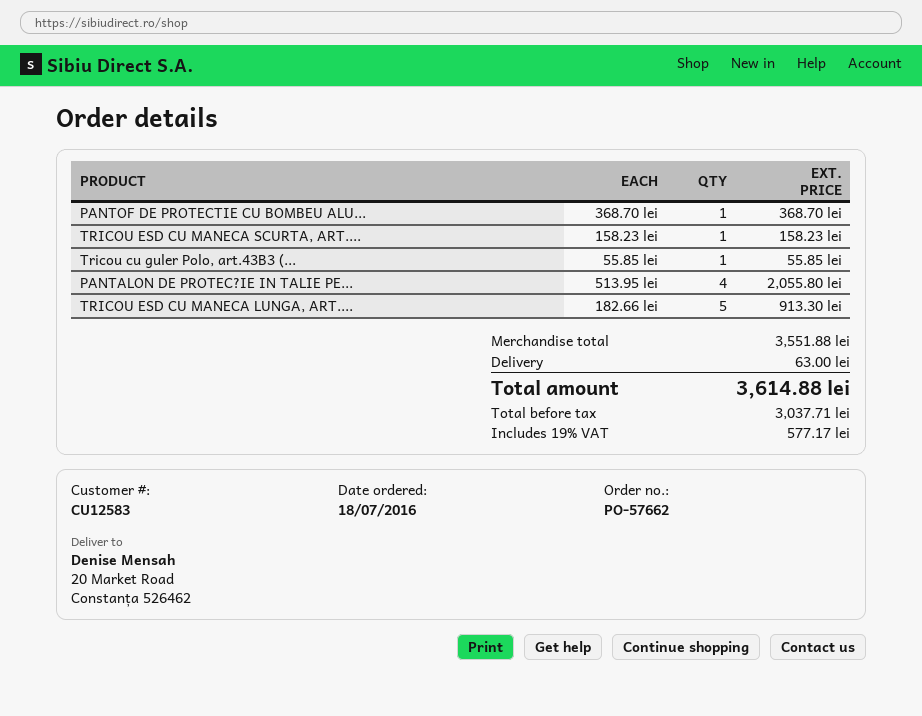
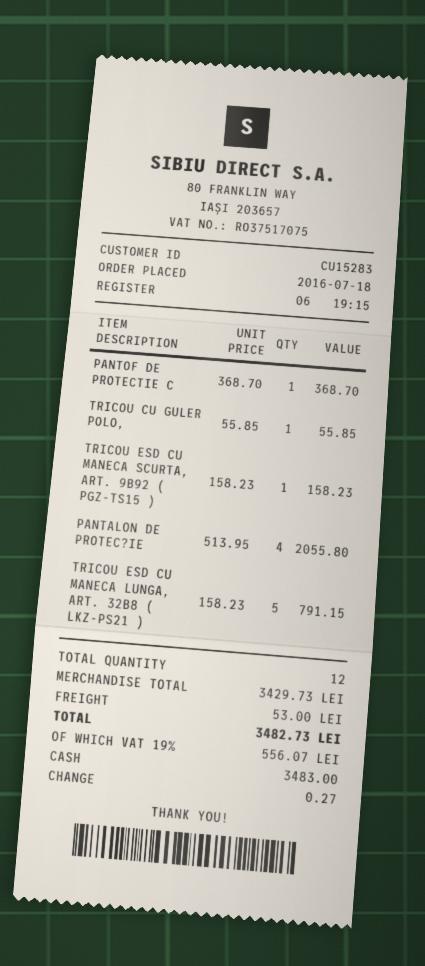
customer number: CU12583 -> CU15283
TRICOU ESD CU MANECA LUNGA, ART....: 5 x 182.66 = 913.30 -> 5 x 158.23 = 791.15
subtotal: 3551.88 -> 3429.73
shipping: 63.00 -> 53.00
tax: 19% = 577.17 -> 19% = 556.07
total: 3614.88 -> 3482.73

